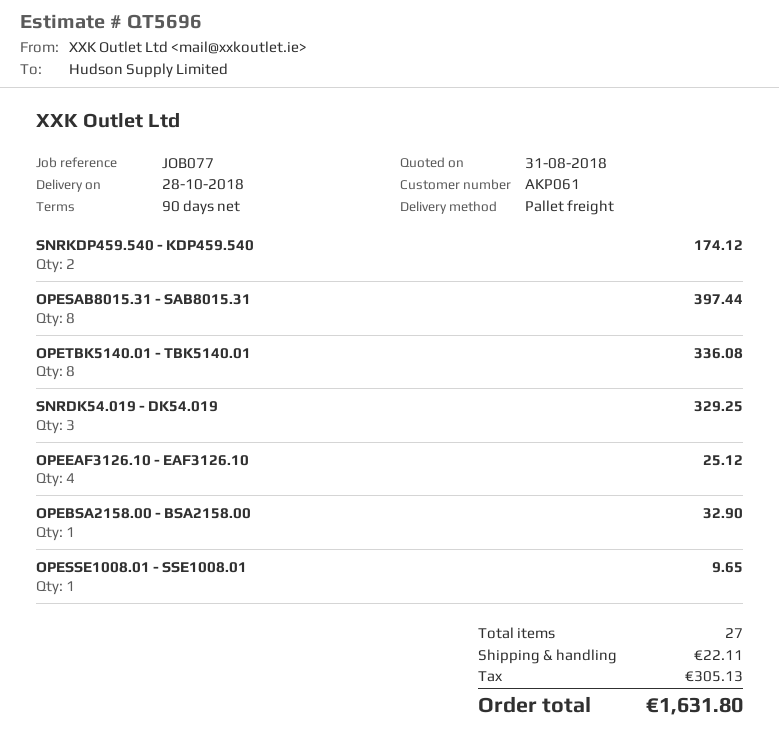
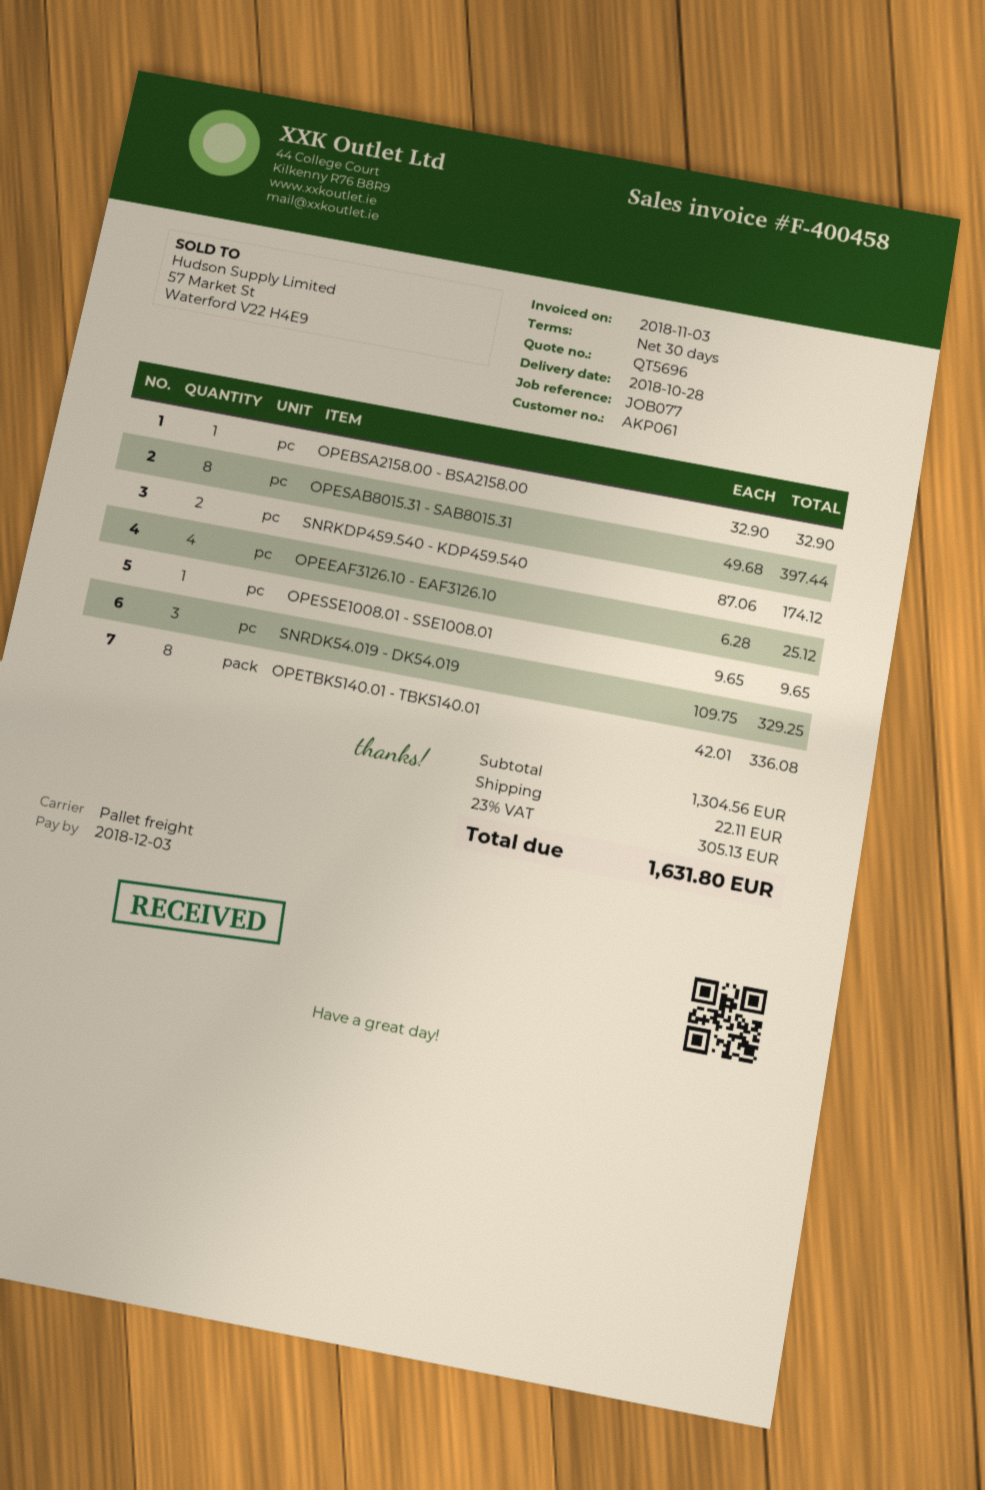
payment terms: 90 days -> 30 days

